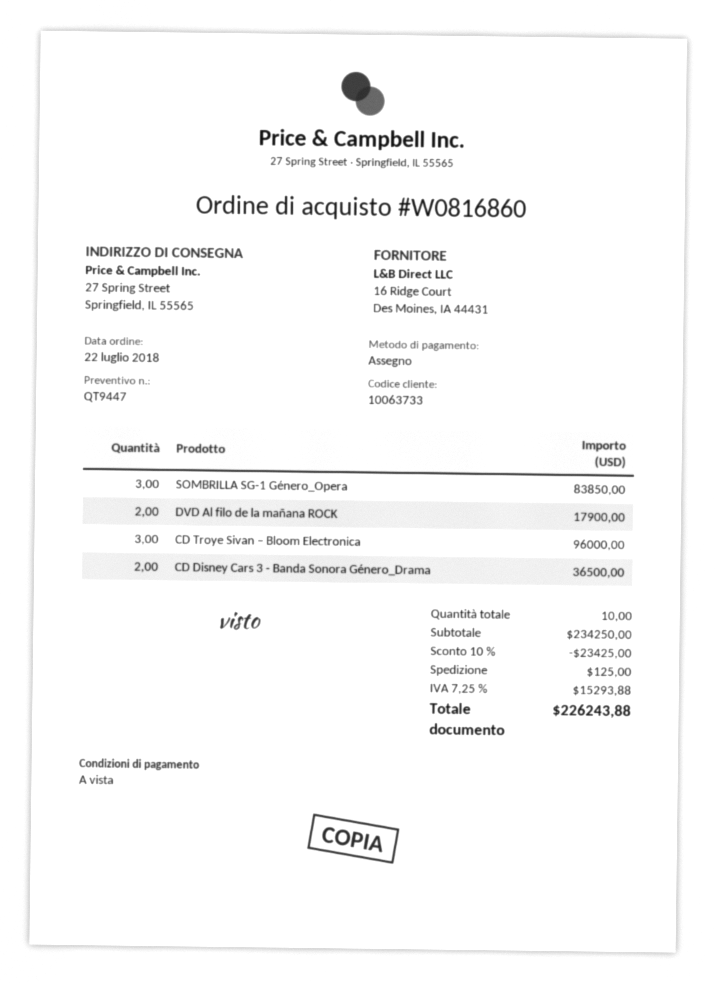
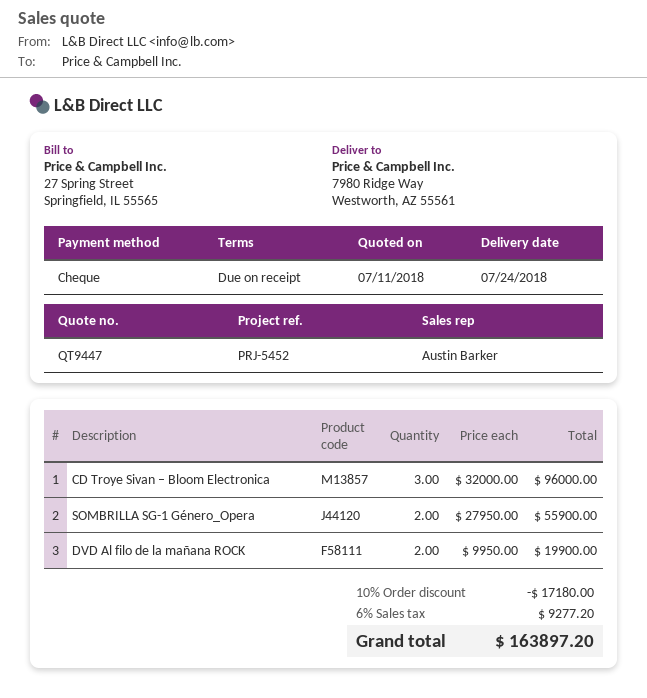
ship to: 27 Spring Street, Springfield, IL 55565 -> 7980 Ridge Way, Westworth, AZ 55561
SOMBRILLA SG-1 Género_Opera: 3 for 83850.00 -> 2 for 55900.00
DVD Al filo de la mañana ROCK: 2 for 17900.00 -> 2 for 19900.00
CD Disney Cars 3 - Banda Sonora Género_Drama: 2 for 36500.00 -> none
discount: 10% = 23425.00 -> 10% = 17180.00
shipping: 125.00 -> none
tax: 7.25% = 15293.88 -> 6% = 9277.20
total: 226243.88 -> 163897.20

